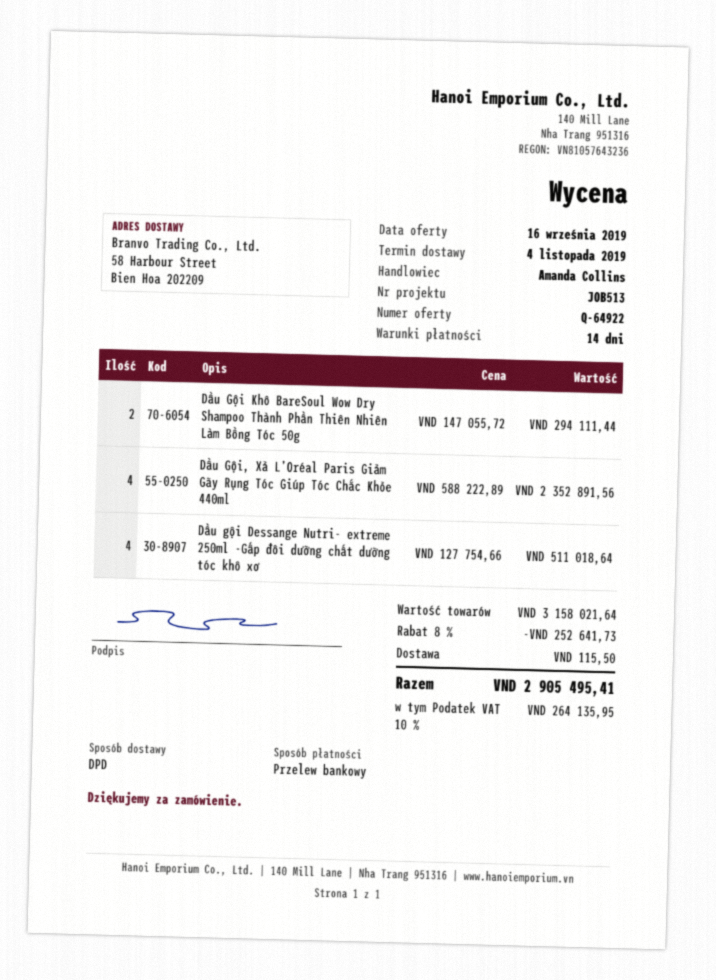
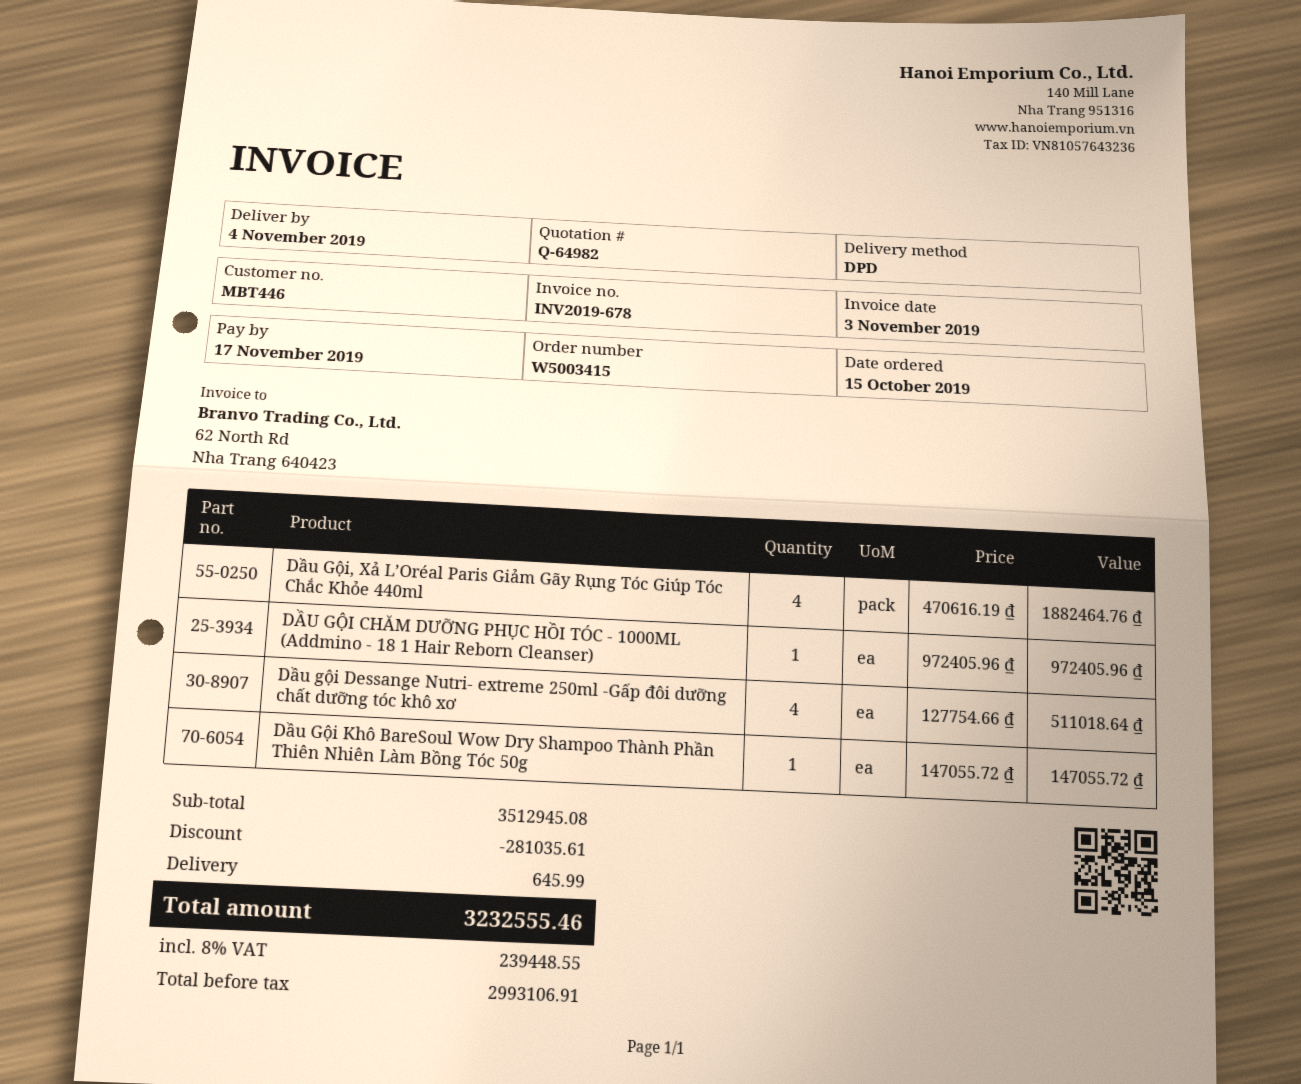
quote number: Q-64922 -> Q-64982
Dầu Gội Khô BareSoul Wow Dry Shampoo Thành Phần Thiên Nhiên Làm Bồng Tóc 50g: 2 x 147055.72 = 294111.44 -> 1 x 147055.72 = 147055.72
Dầu Gội, Xả L’Oréal Paris Giảm Gãy Rụng Tóc Giúp Tóc Chắc Khỏe 440ml: 4 x 588222.89 = 2352891.56 -> 4 x 470616.19 = 1882464.76
DẦU GỘI CHĂM DƯỠNG PHỤC HỒI TÓC - 1000ML (Addmino - 18 1 Hair Reborn Cleanser): none -> 1 x 972405.96 = 972405.96
subtotal: 3158021.64 -> 3512945.08
discount: 252641.73 -> 281035.61
shipping: 115.50 -> 645.99
tax: 10% = 264135.95 -> 8% = 239448.55
total: 2905495.41 -> 3232555.46

